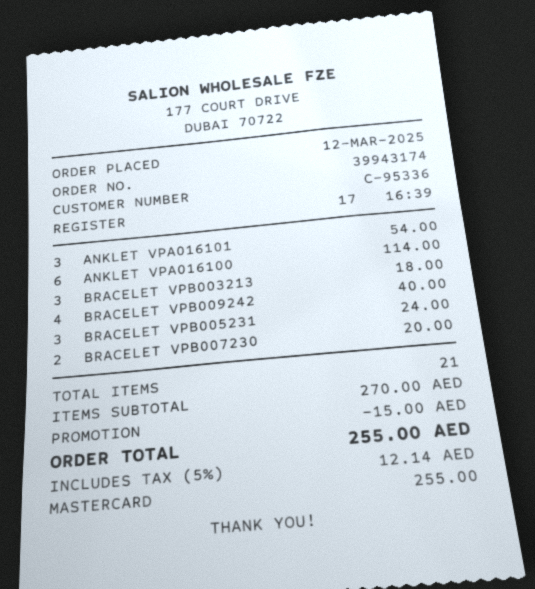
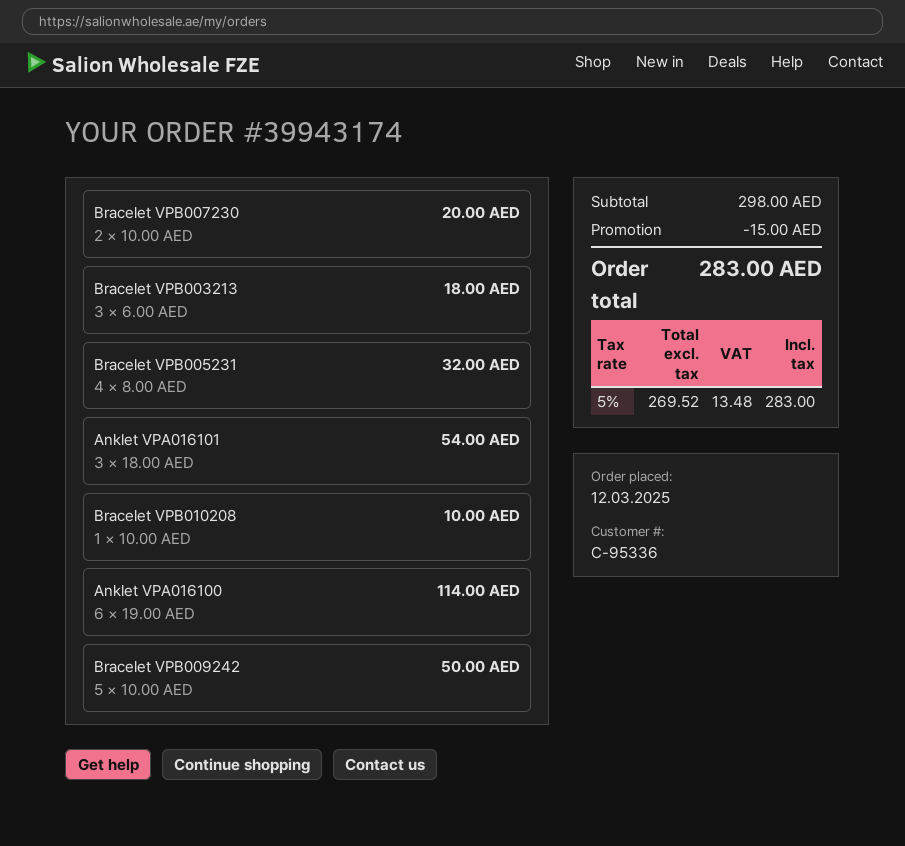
BRACELET VPB009242: 4 for 40.00 -> 5 for 50.00
BRACELET VPB005231: 3 for 24.00 -> 4 for 32.00
Bracelet VPB010208: none -> 1 for 10.00
subtotal: 270.00 -> 298.00
tax: 5% = 12.14 -> 5% = 13.48
total: 255.00 -> 283.00

